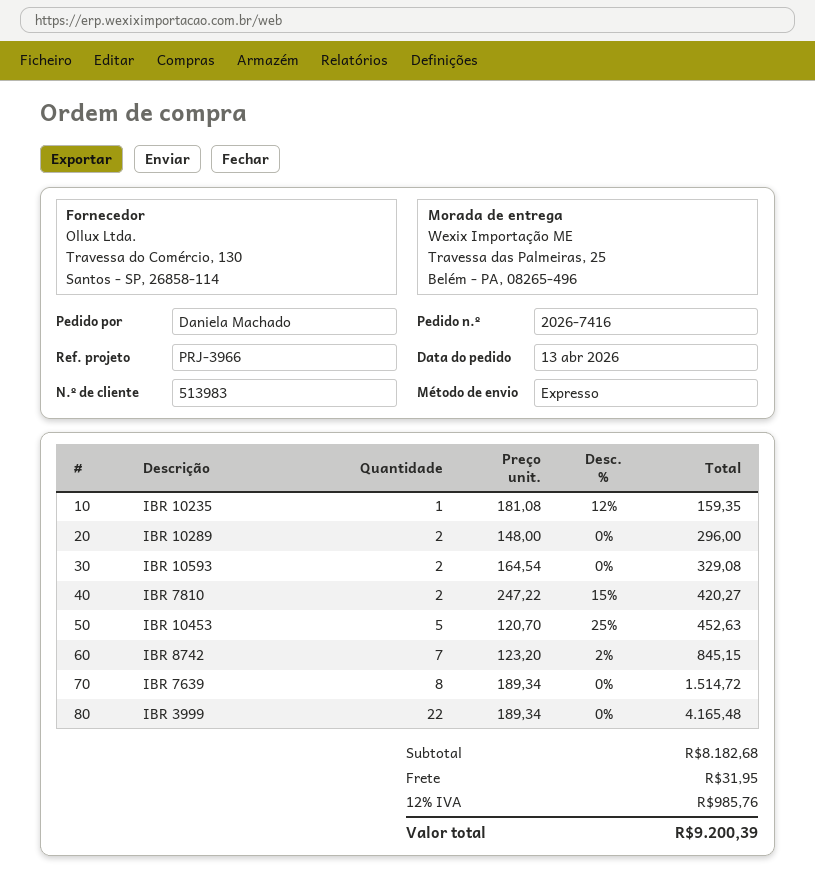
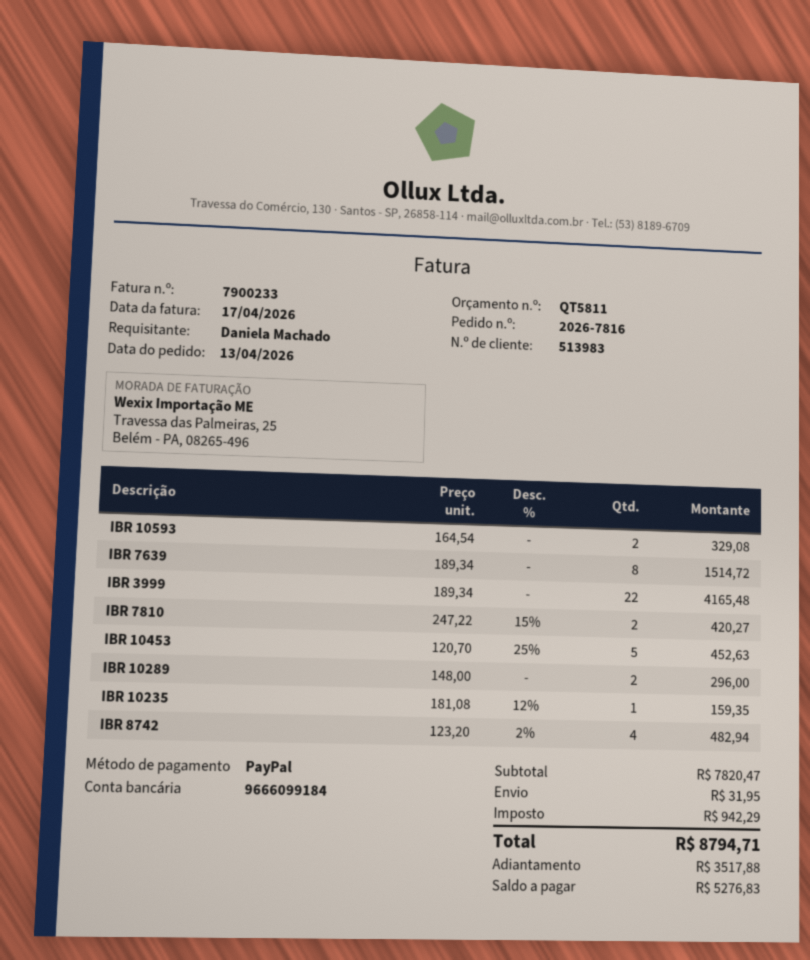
order number: 2026-7416 -> 2026-7816
IBR 8742: 7 x 123.20 - 2% = 845.15 -> 4 x 123.20 - 2% = 482.94
subtotal: 8182.68 -> 7820.47
tax: 985.76 -> 942.29
total: 9200.39 -> 8794.71

